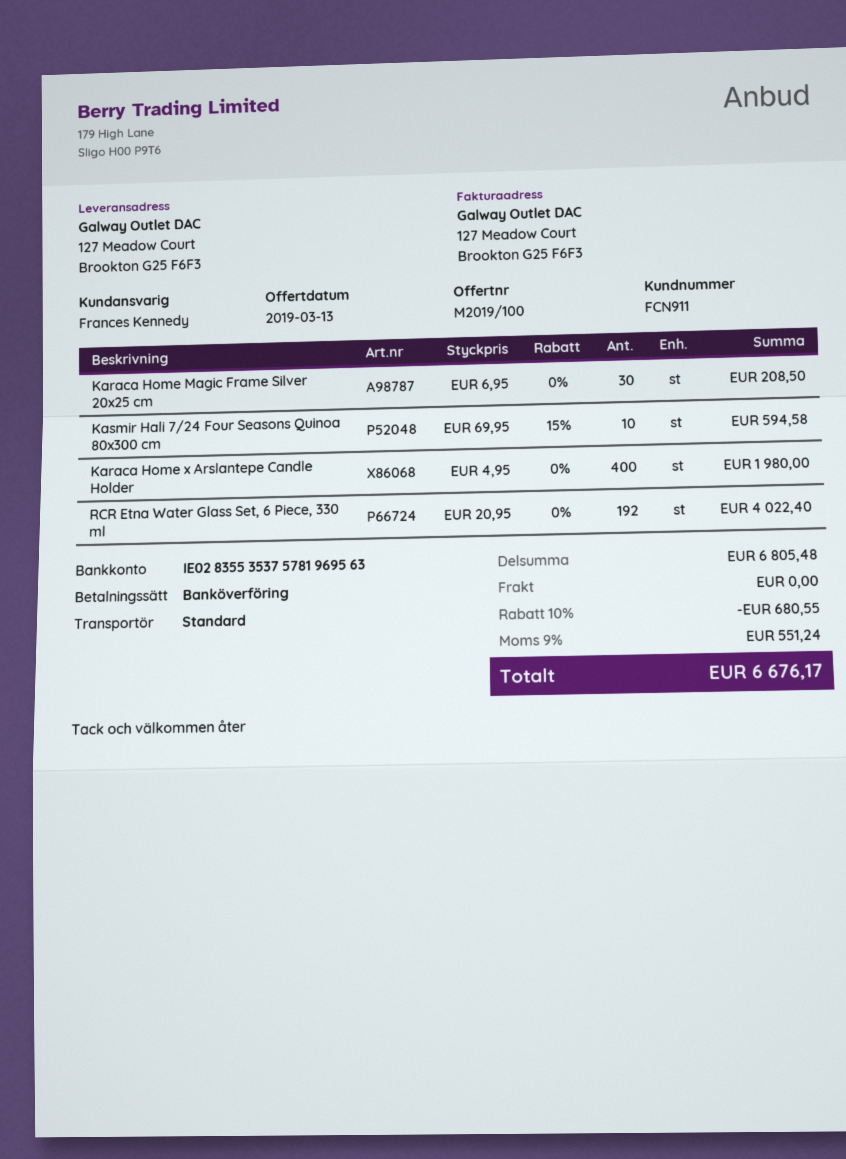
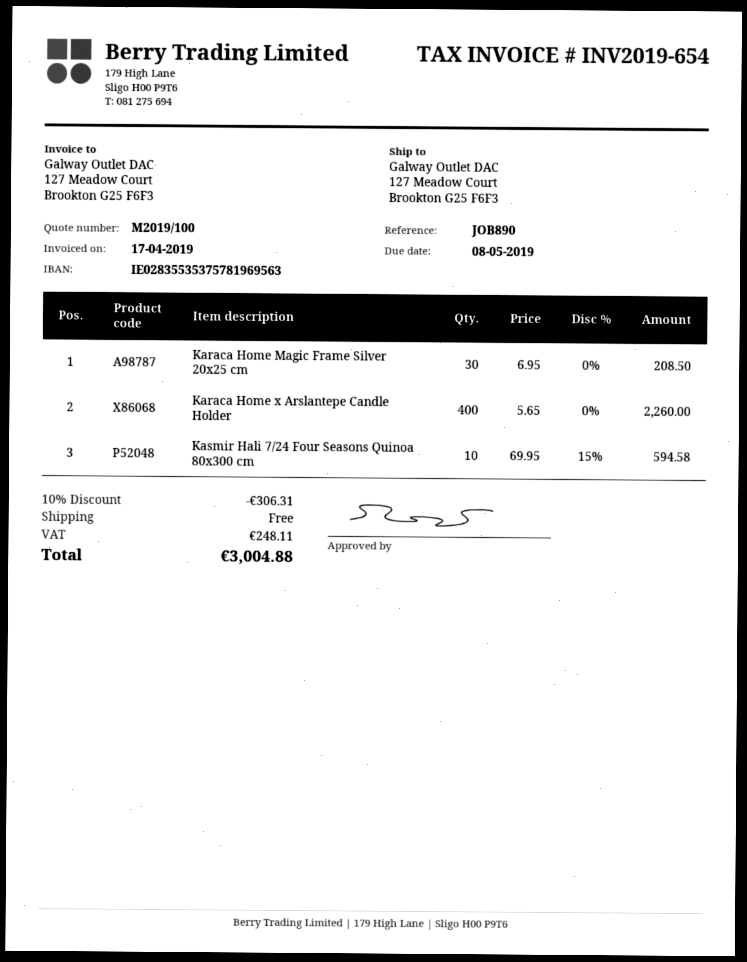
Karaca Home x Arslantepe Candle Holder: 400 x 4.95 = 1980.00 -> 400 x 5.65 = 2260.00
RCR Etna Water Glass Set, 6 Piece, 330 ml: 192 x 20.95 = 4022.40 -> none
discount: 10% = 680.55 -> 10% = 306.31
tax: 551.24 -> 248.11
total: 6676.17 -> 3004.88

